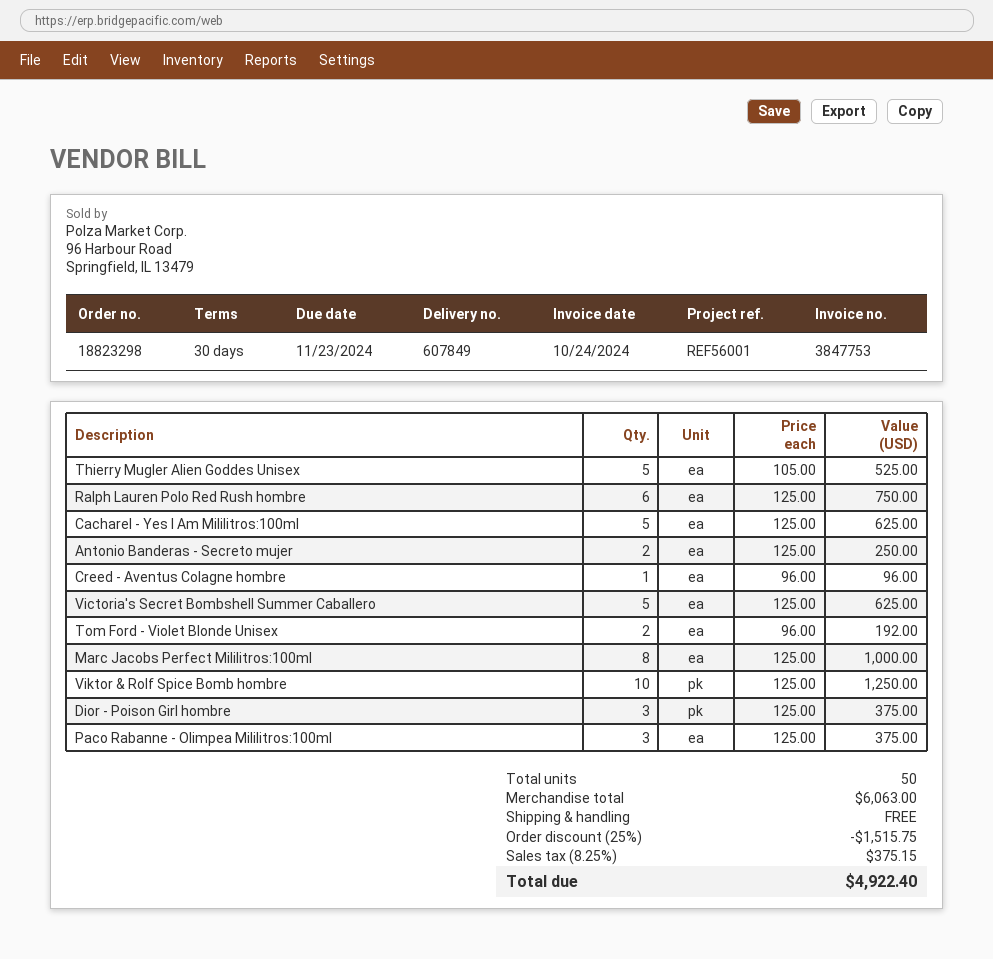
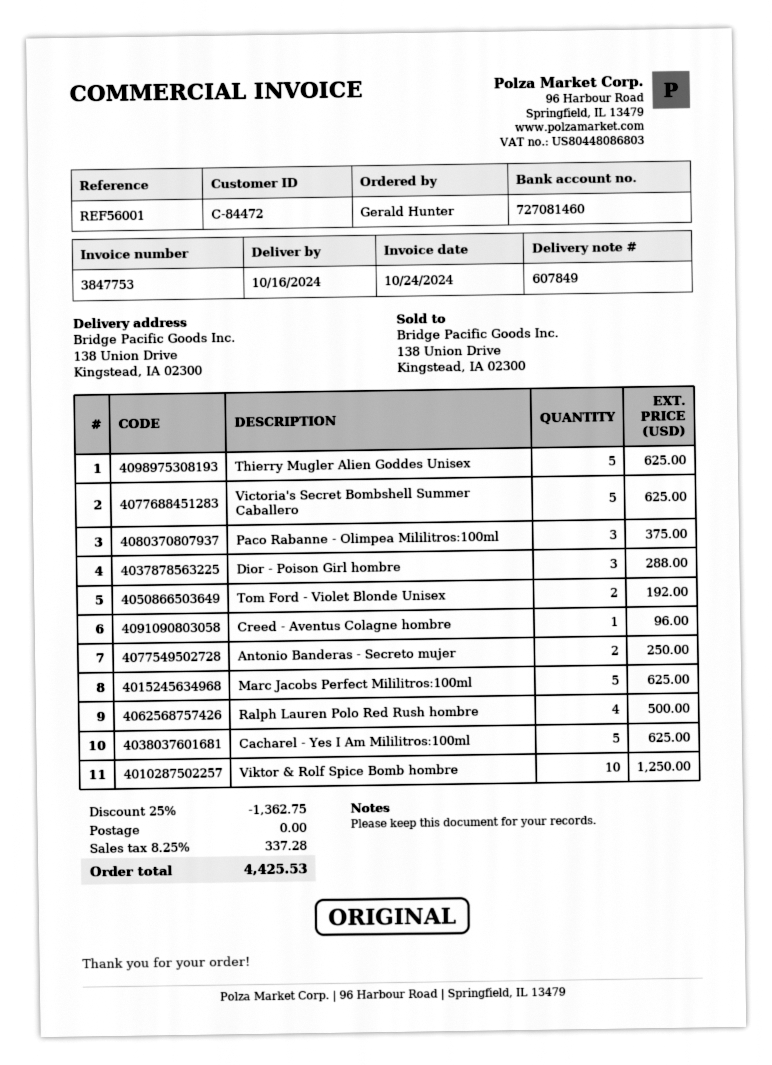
Thierry Mugler Alien Goddes Unisex: 5 for 525.00 -> 5 for 625.00
Ralph Lauren Polo Red Rush hombre: 6 for 750.00 -> 4 for 500.00
Marc Jacobs Perfect Mililitros:100ml: 8 for 1000.00 -> 5 for 625.00
Dior - Poison Girl hombre: 3 for 375.00 -> 3 for 288.00
discount: 25% = 1515.75 -> 25% = 1362.75
tax: 8.25% = 375.15 -> 8.25% = 337.28
total: 4922.40 -> 4425.53

